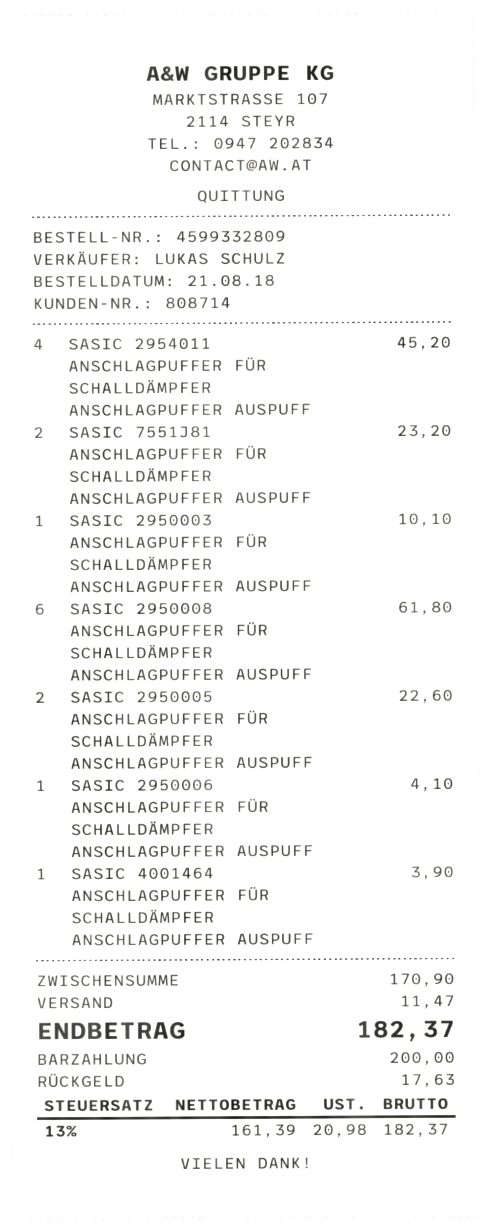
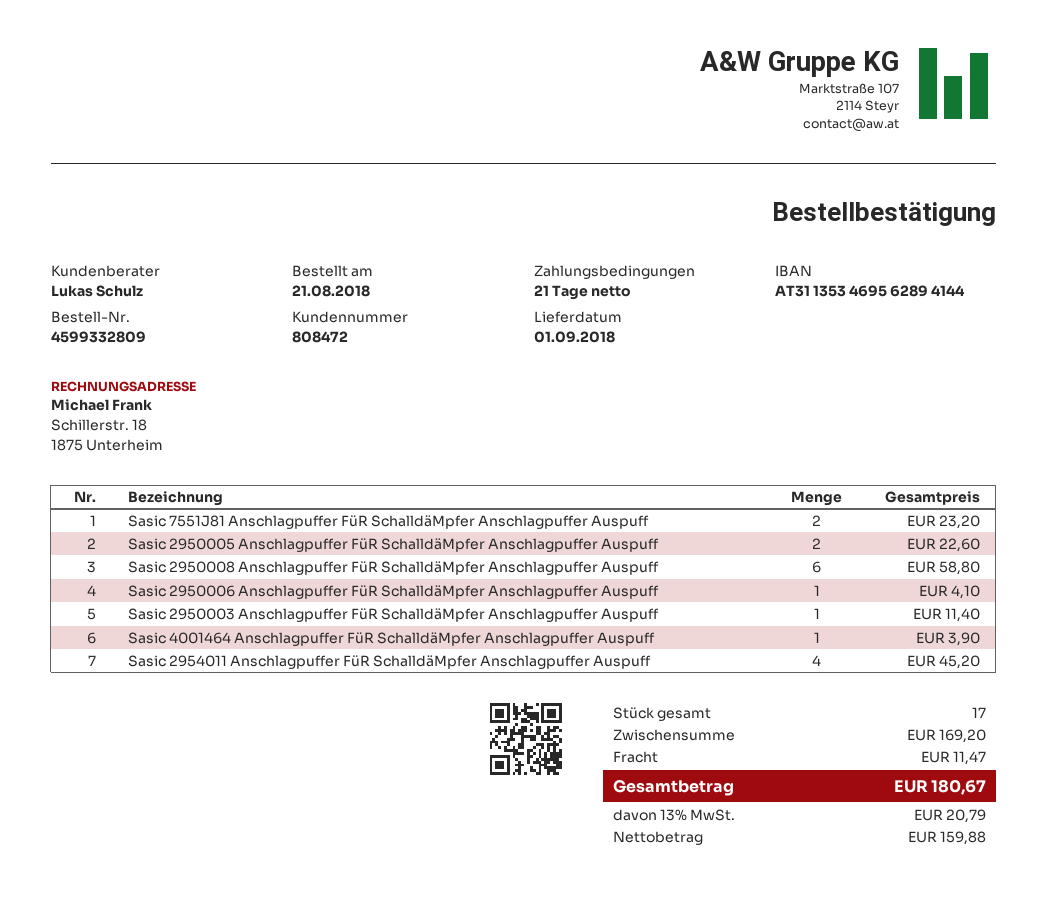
customer number: 808714 -> 808472
SASIC 2950003 ANSCHLAGPUFFER FÜR SCHALLDÄMPFER ANSCHLAGPUFFER AUSPUFF: 1 for 10.10 -> 1 for 11.40
SASIC 2950008 ANSCHLAGPUFFER FÜR SCHALLDÄMPFER ANSCHLAGPUFFER AUSPUFF: 6 for 61.80 -> 6 for 58.80
subtotal: 170.90 -> 169.20
net: 161.39 -> 159.88
tax: 13% = 20.98 -> 13% = 20.79
total: 182.37 -> 180.67

